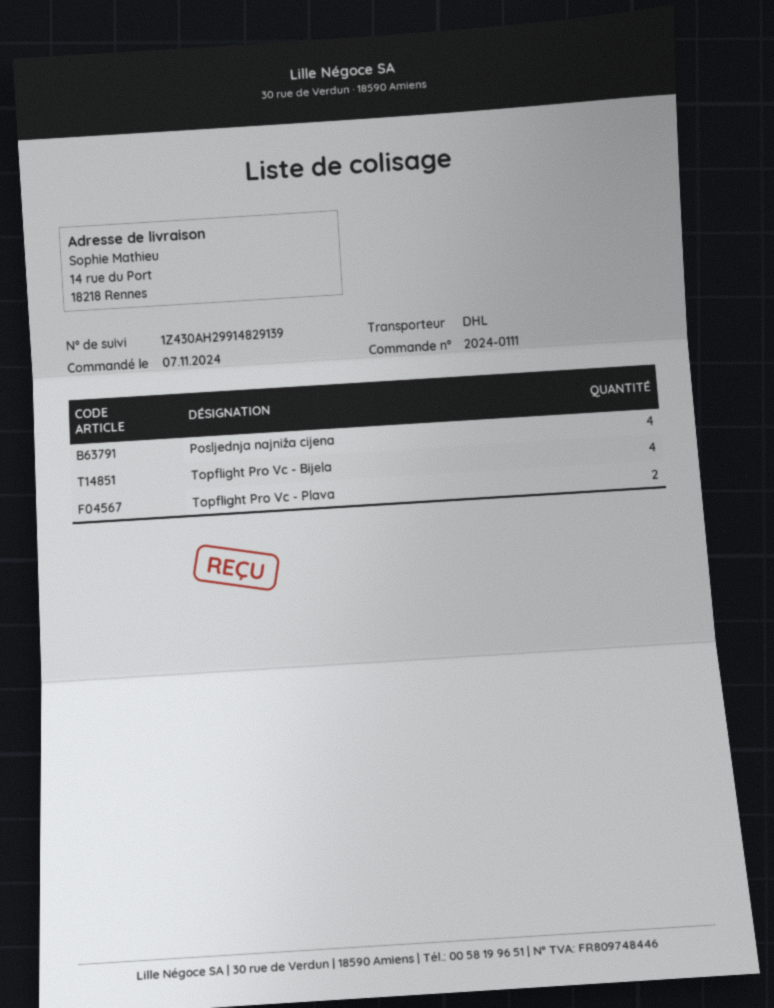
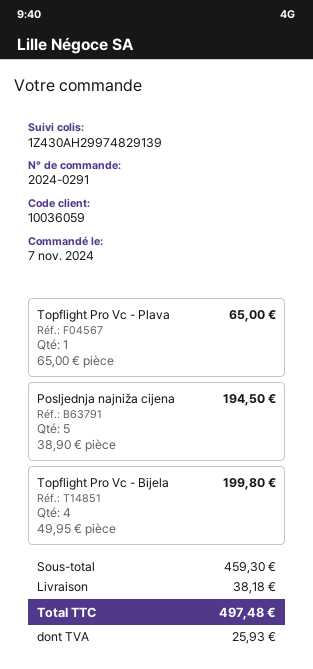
order number: 2024-0111 -> 2024-0291
tracking number: 1Z430AH29914829139 -> 1Z430AH29974829139
Posljednja najniža cijena: 4 -> 5
Topflight Pro Vc - Plava: 2 -> 1

